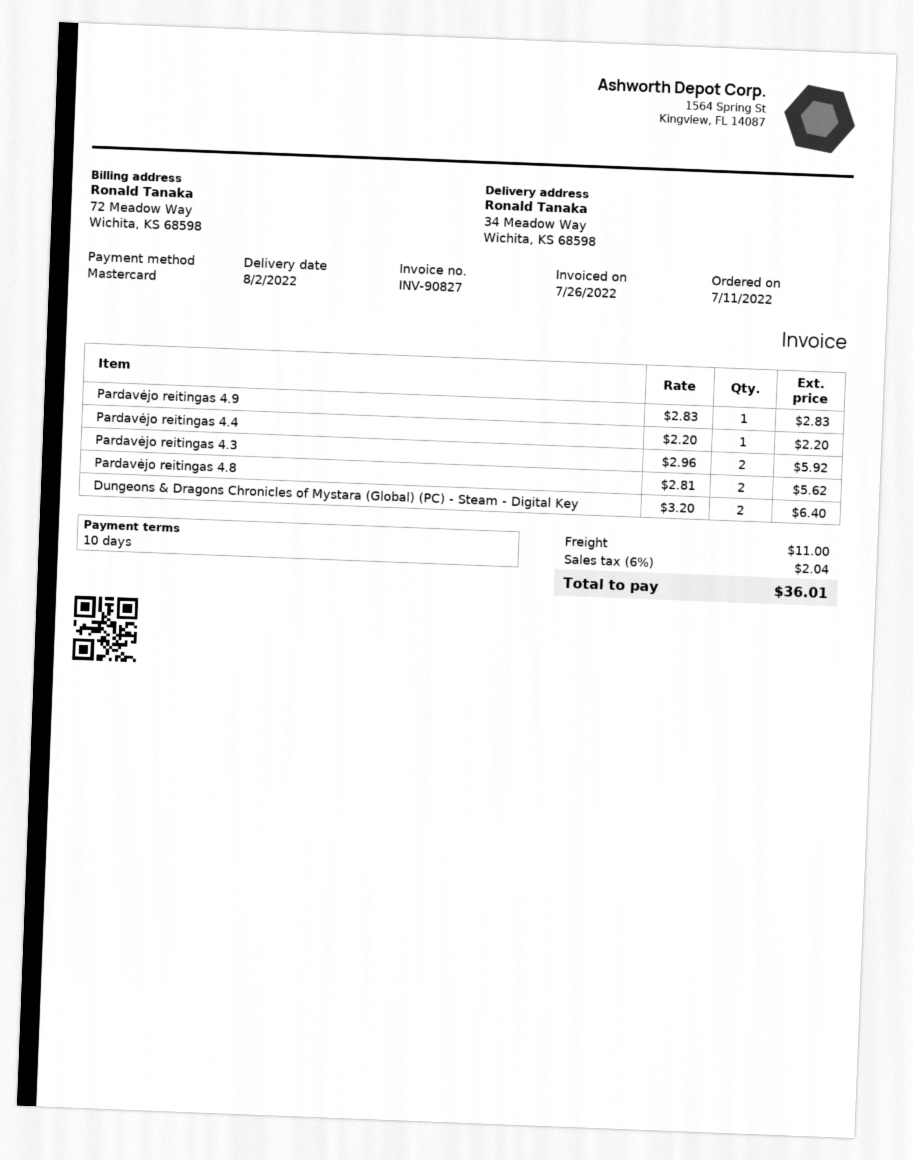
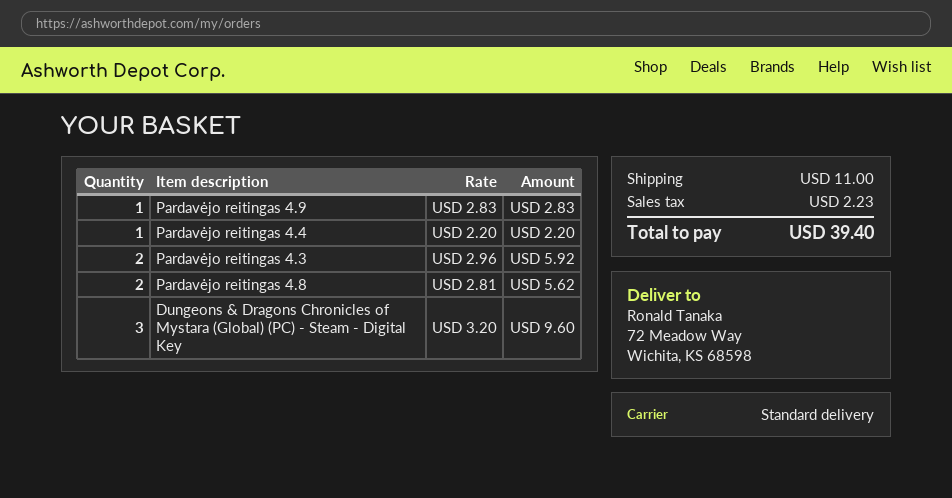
ship to: 34 Meadow Way, Wichita, KS 68598 -> 72 Meadow Way, Wichita, KS 68598
Dungeons & Dragons Chronicles of Mystara (Global) (PC) - Steam - Digital Key: 2 x 3.20 = 6.40 -> 3 x 3.20 = 9.60
tax: 2.04 -> 2.23
total: 36.01 -> 39.40

